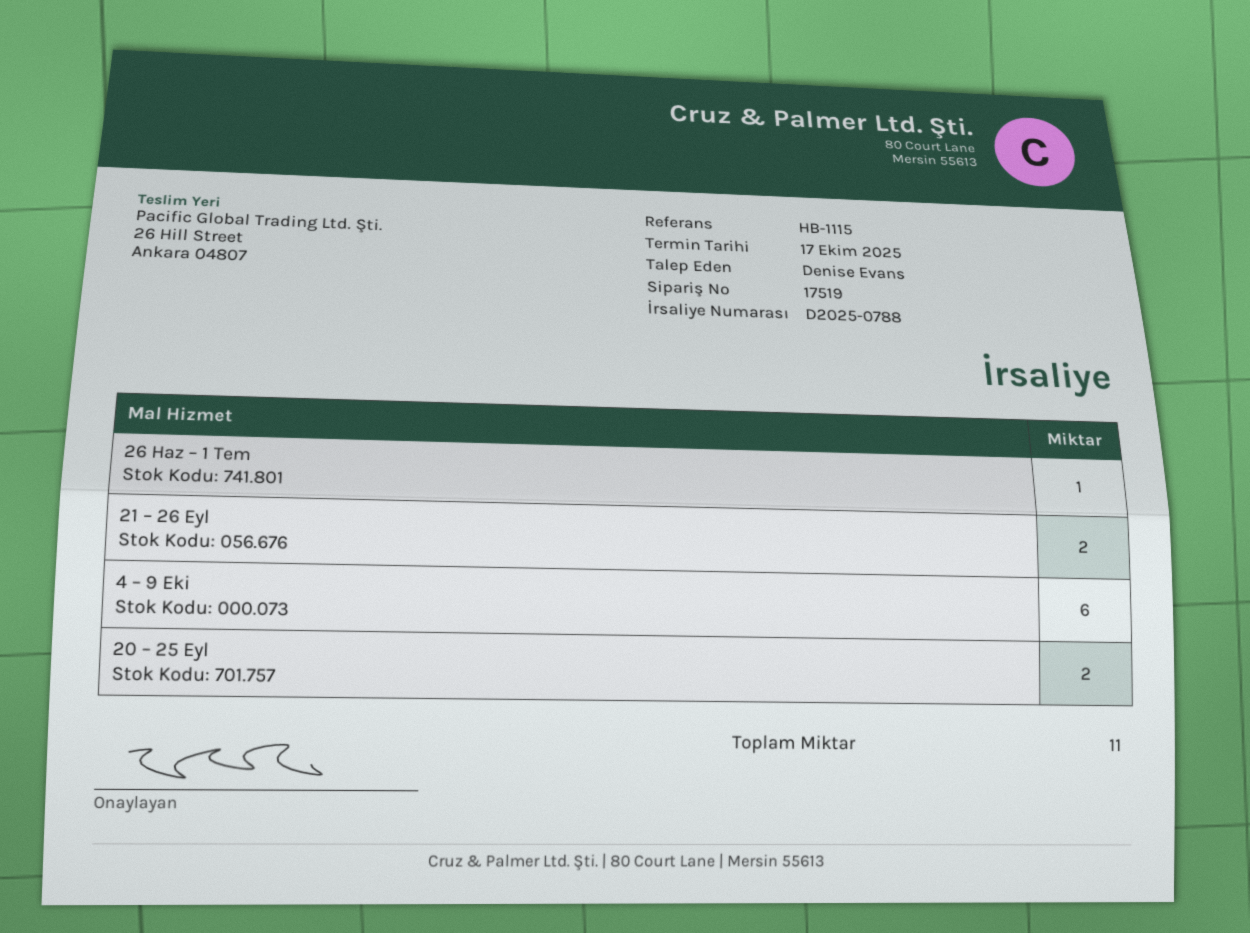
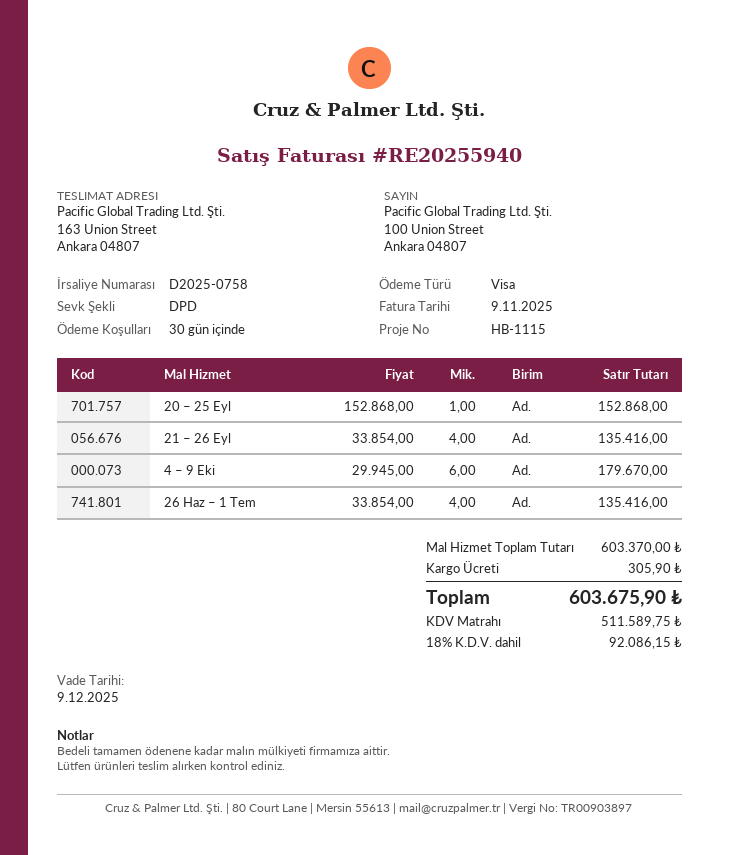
delivery note number: D2025-0788 -> D2025-0758
ship to: 26 Hill Street, Ankara 04807 -> 163 Union Street, Ankara 04807
26 Haz – 1 Tem: 1 -> 4
21 – 26 Eyl: 2 -> 4
20 – 25 Eyl: 2 -> 1

